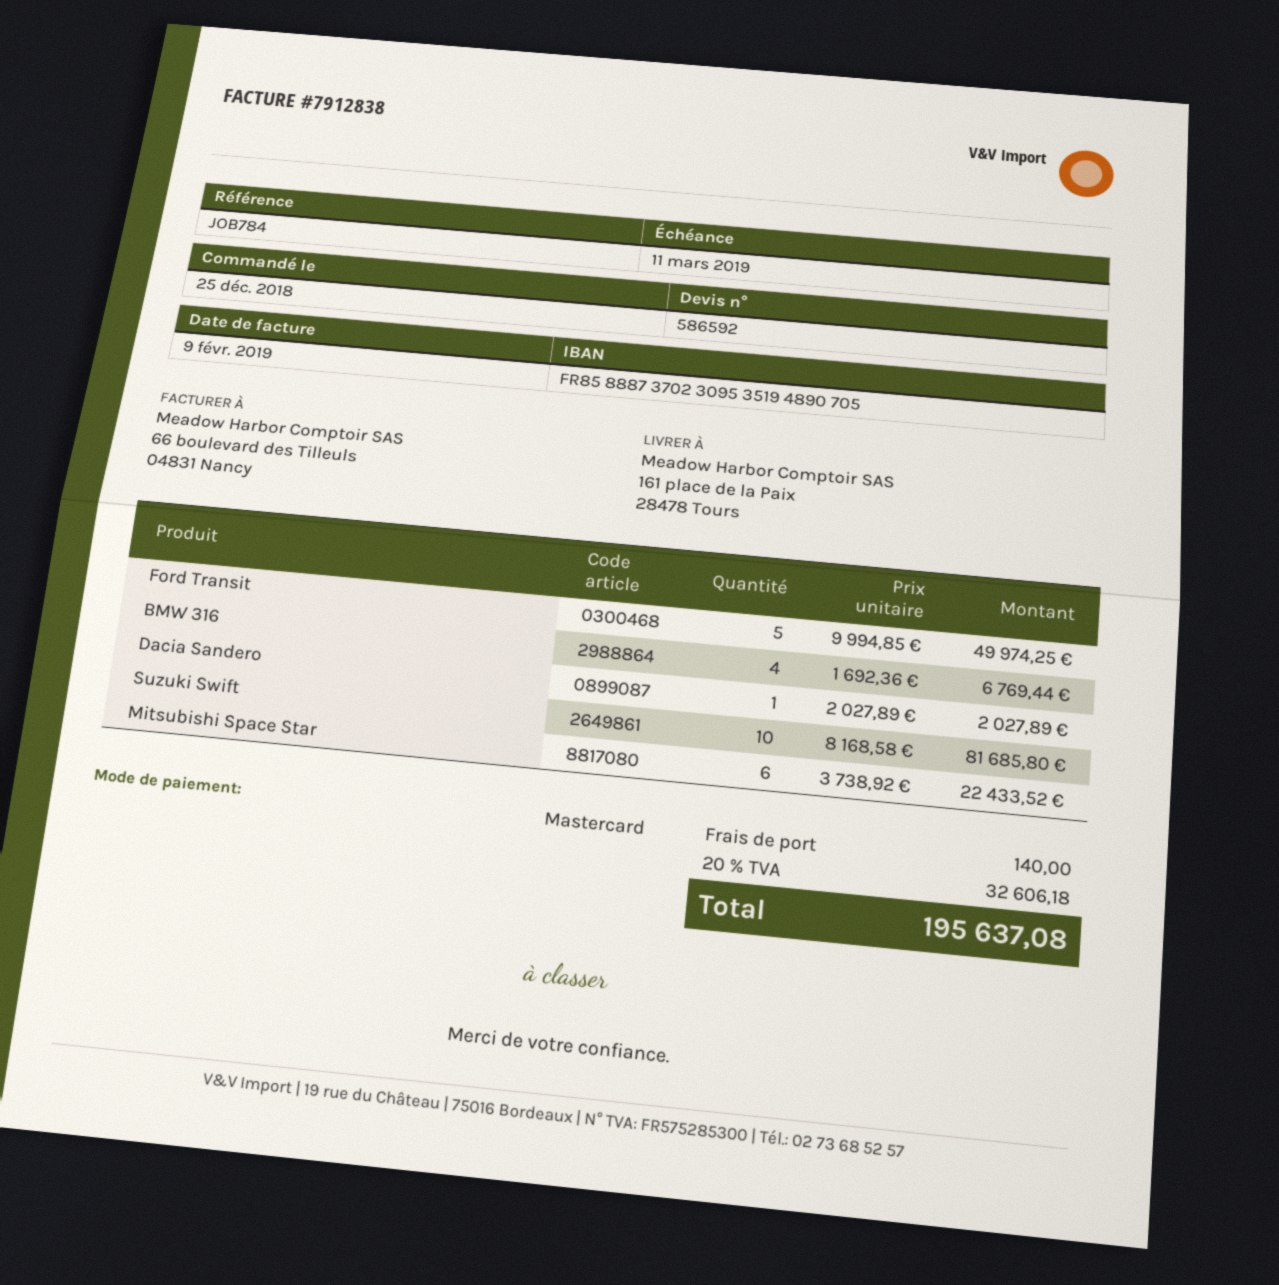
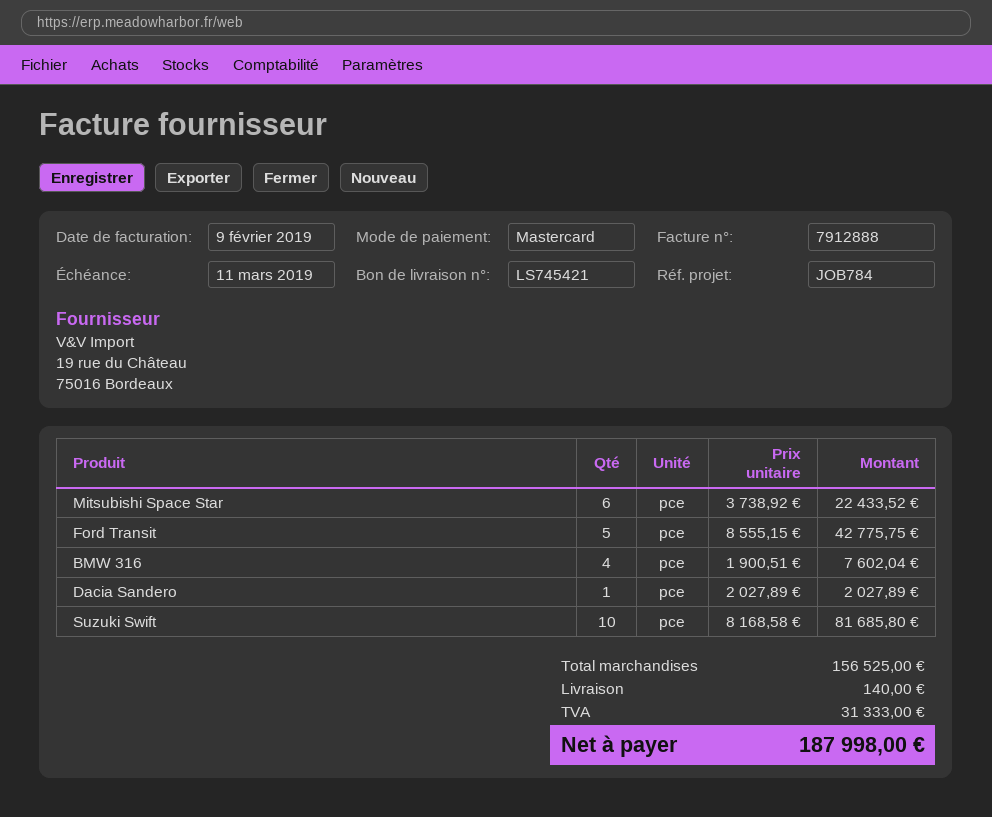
invoice number: 7912838 -> 7912888
Ford Transit: 5 x 9994.85 = 49974.25 -> 5 x 8555.15 = 42775.75
BMW 316: 4 x 1692.36 = 6769.44 -> 4 x 1900.51 = 7602.04
tax: 32606.18 -> 31333.00
total: 195637.08 -> 187998.00

